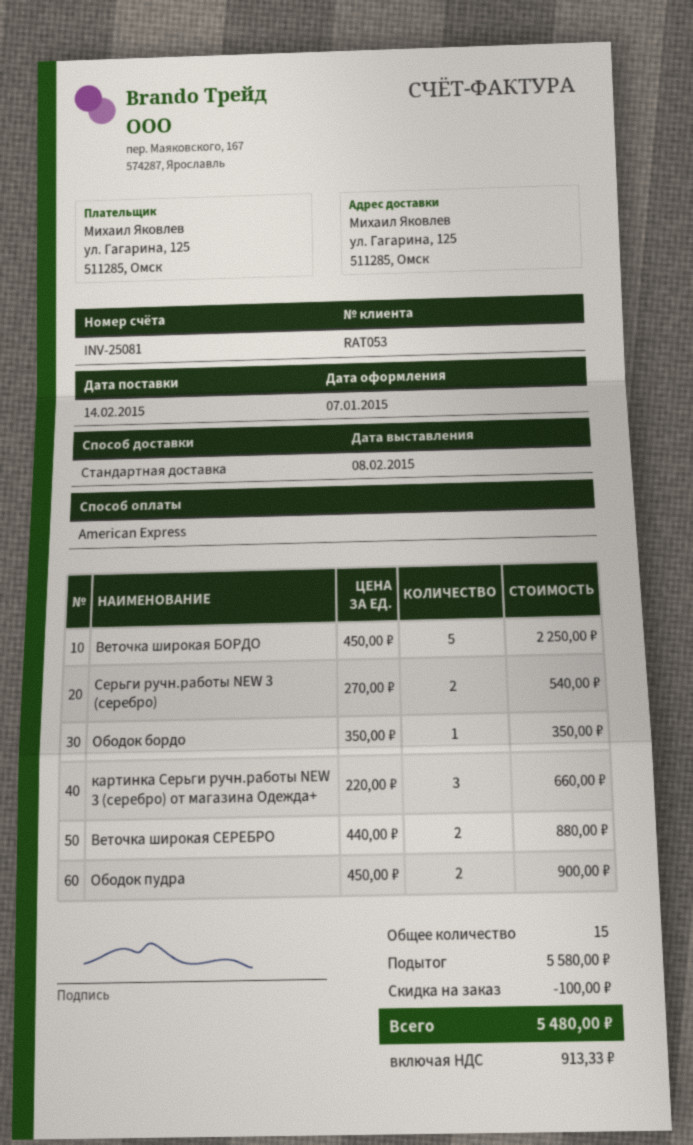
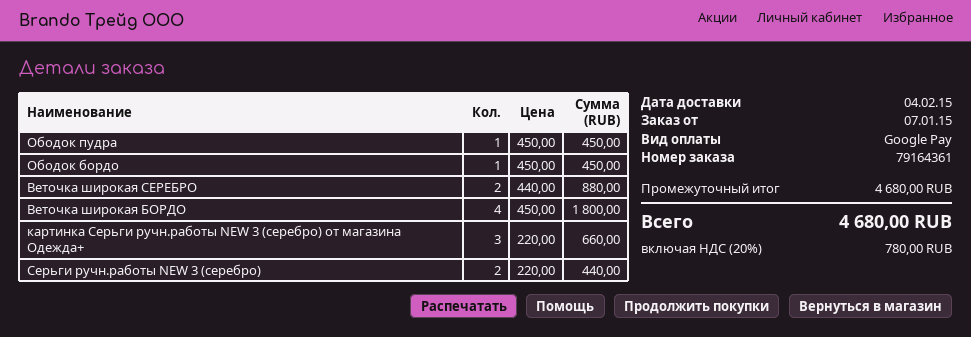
delivery date: 2015-02-14 -> 2015-02-04
payment method: American Express -> Google Pay
Веточка широкая БОРДО: 5 x 450.00 = 2250.00 -> 4 x 450.00 = 1800.00
Серьги ручн.работы NEW 3 (серебро): 2 x 270.00 = 540.00 -> 2 x 220.00 = 440.00
Ободок бордо: 1 x 350.00 = 350.00 -> 1 x 450.00 = 450.00
Ободок пудра: 2 x 450.00 = 900.00 -> 1 x 450.00 = 450.00
subtotal: 5580.00 -> 4680.00
discount: 100.00 -> none
tax: 913.33 -> 780.00
total: 5480.00 -> 4680.00

